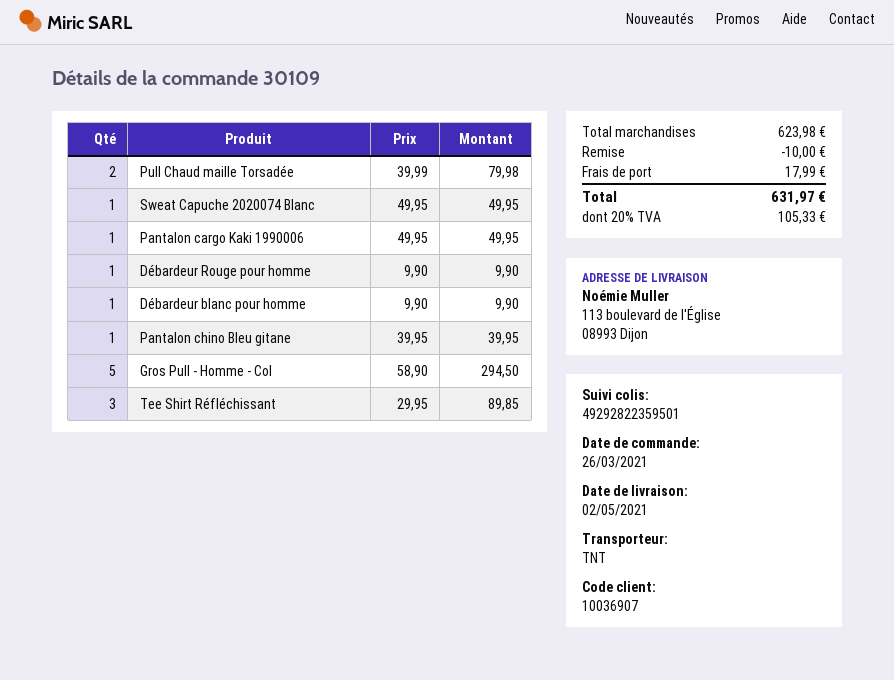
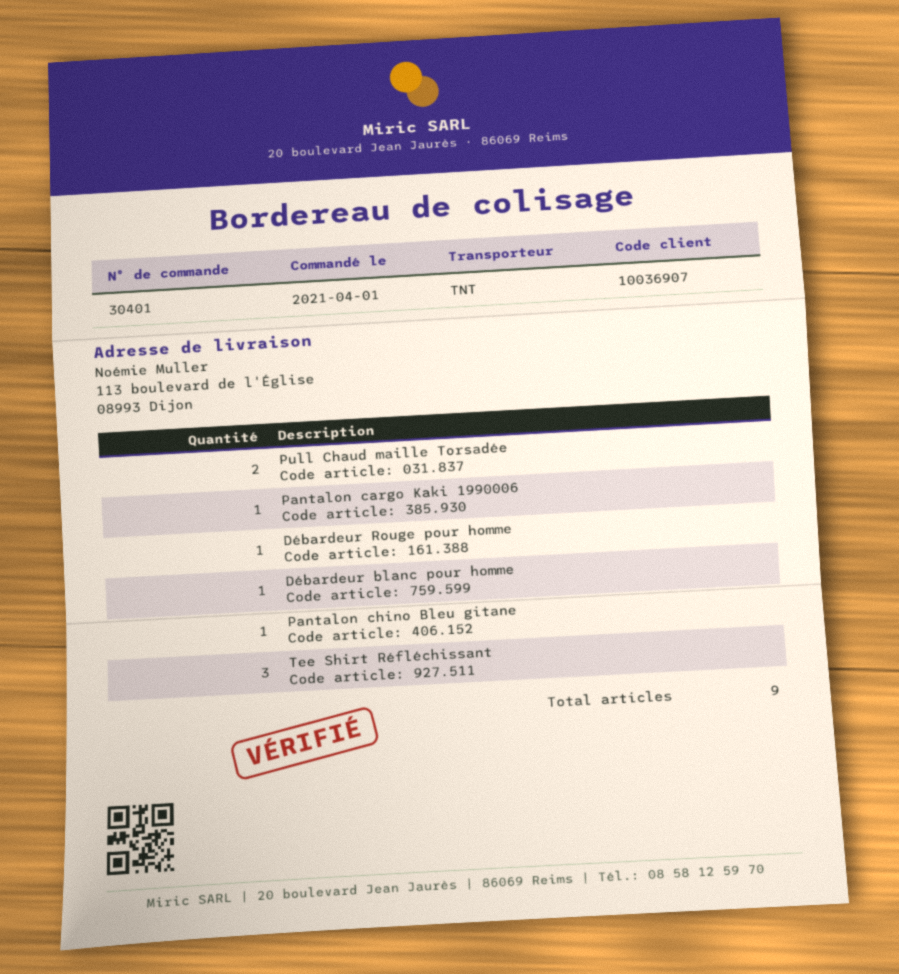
order number: 30109 -> 30401
order date: 2021-03-26 -> 2021-04-01
Sweat Capuche 2020074 Blanc: 1 -> none
Gros Pull - Homme - Col: 5 -> none

